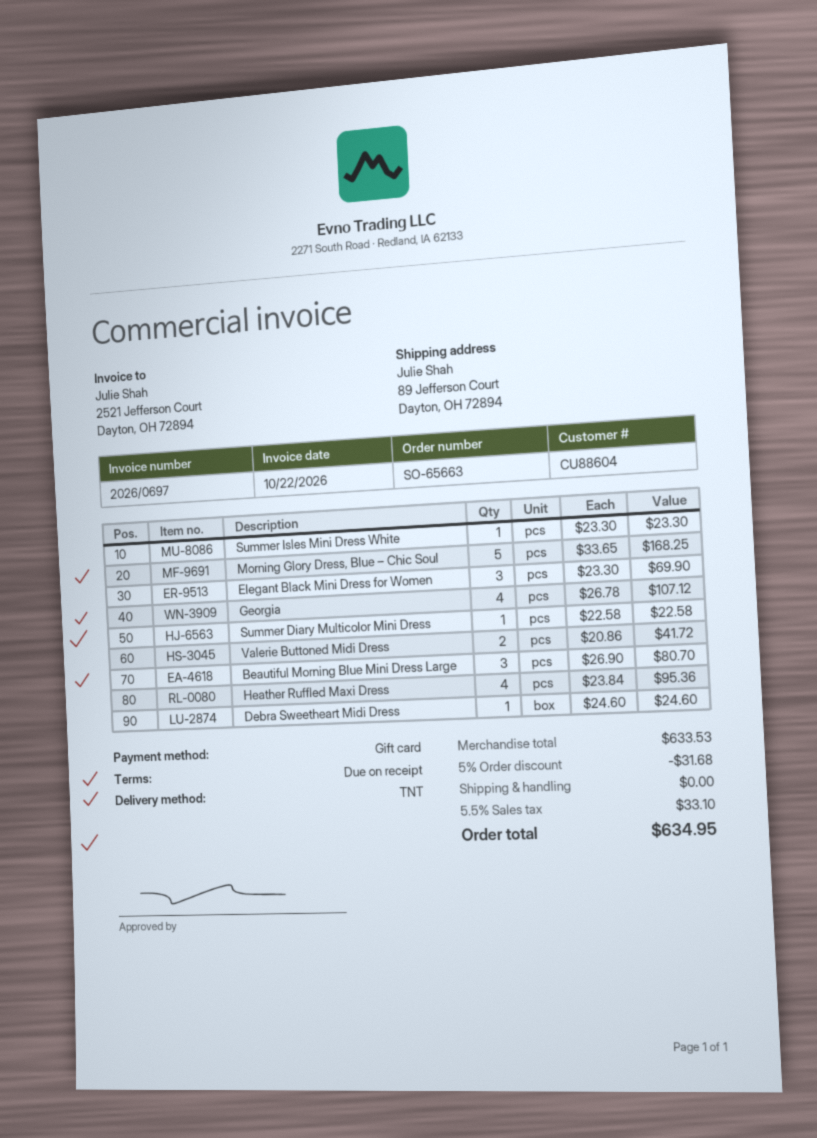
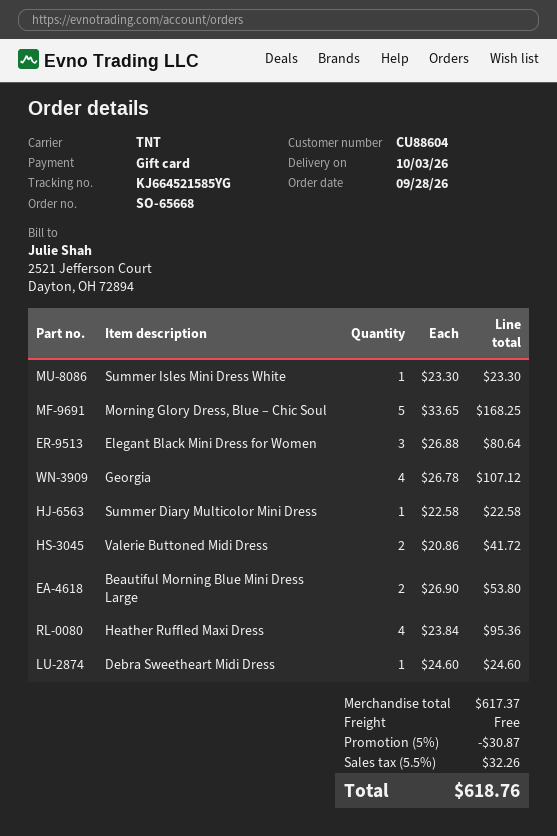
order number: SO-65663 -> SO-65668
Elegant Black Mini Dress for Women: 3 x 23.30 = 69.90 -> 3 x 26.88 = 80.64
Beautiful Morning Blue Mini Dress Large: 3 x 26.90 = 80.70 -> 2 x 26.90 = 53.80
subtotal: 633.53 -> 617.37
discount: 5% = 31.68 -> 5% = 30.87
tax: 5.5% = 33.10 -> 5.5% = 32.26
total: 634.95 -> 618.76

